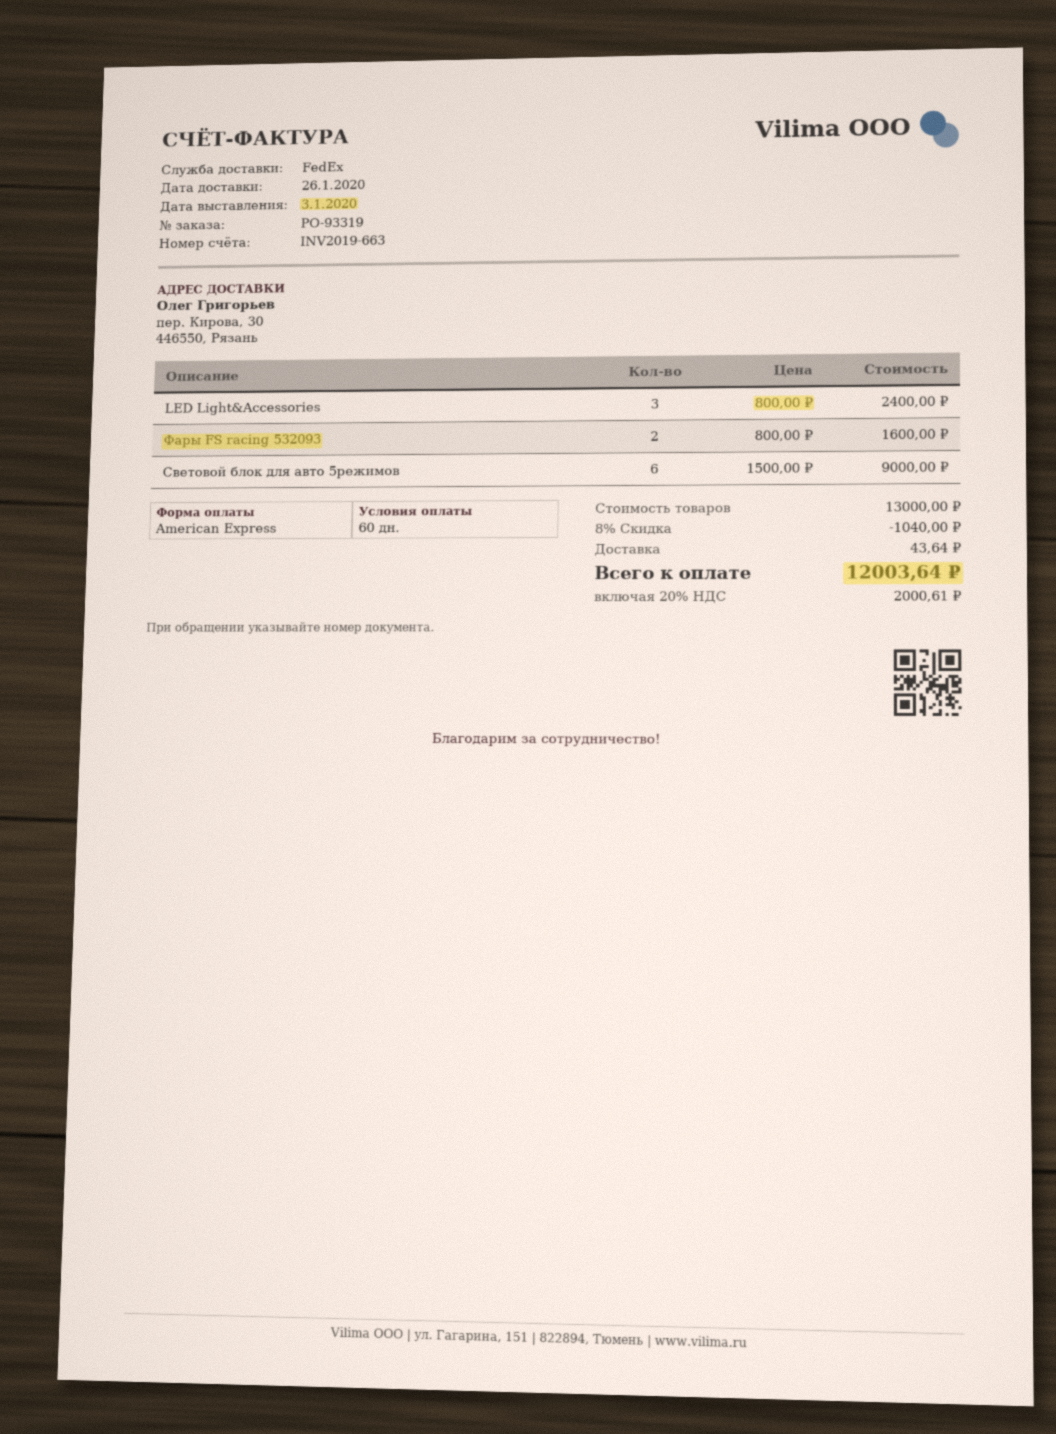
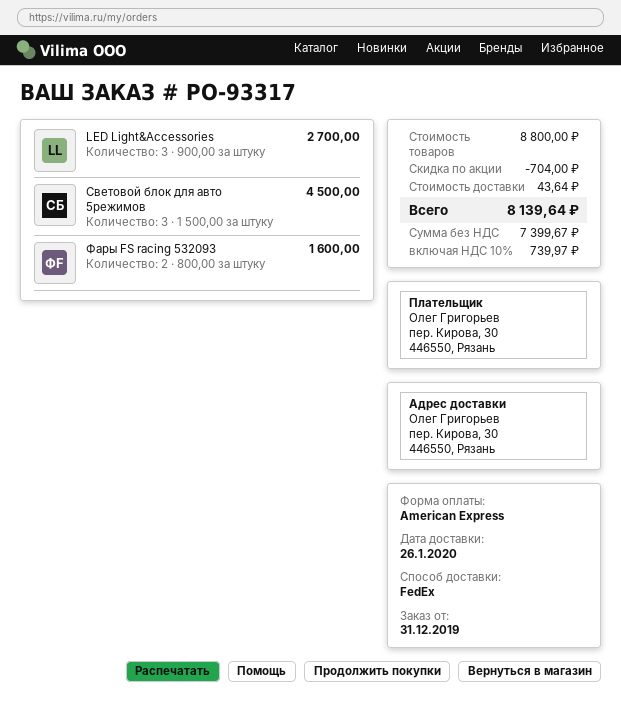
order number: PO-93319 -> PO-93317
LED Light&Accessories: 3 x 800.00 = 2400.00 -> 3 x 900.00 = 2700.00
Световой блок для авто 5режимов: 6 x 1500.00 = 9000.00 -> 3 x 1500.00 = 4500.00
subtotal: 13000.00 -> 8800.00
discount: 1040.00 -> 704.00
tax: 20% = 2000.61 -> 10% = 739.97
total: 12003.64 -> 8139.64

